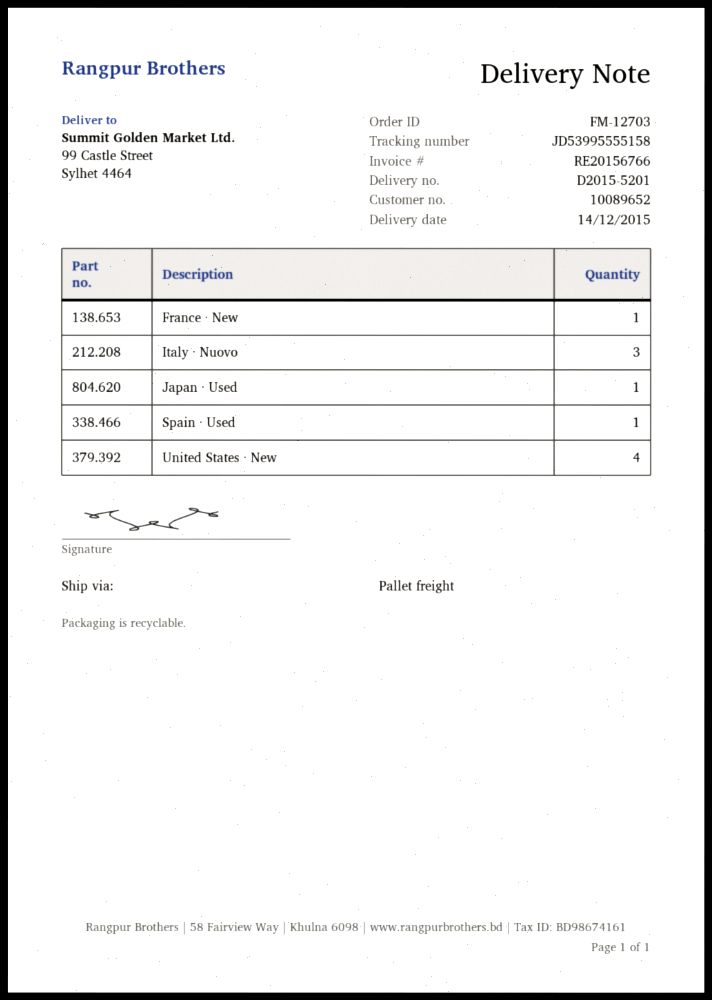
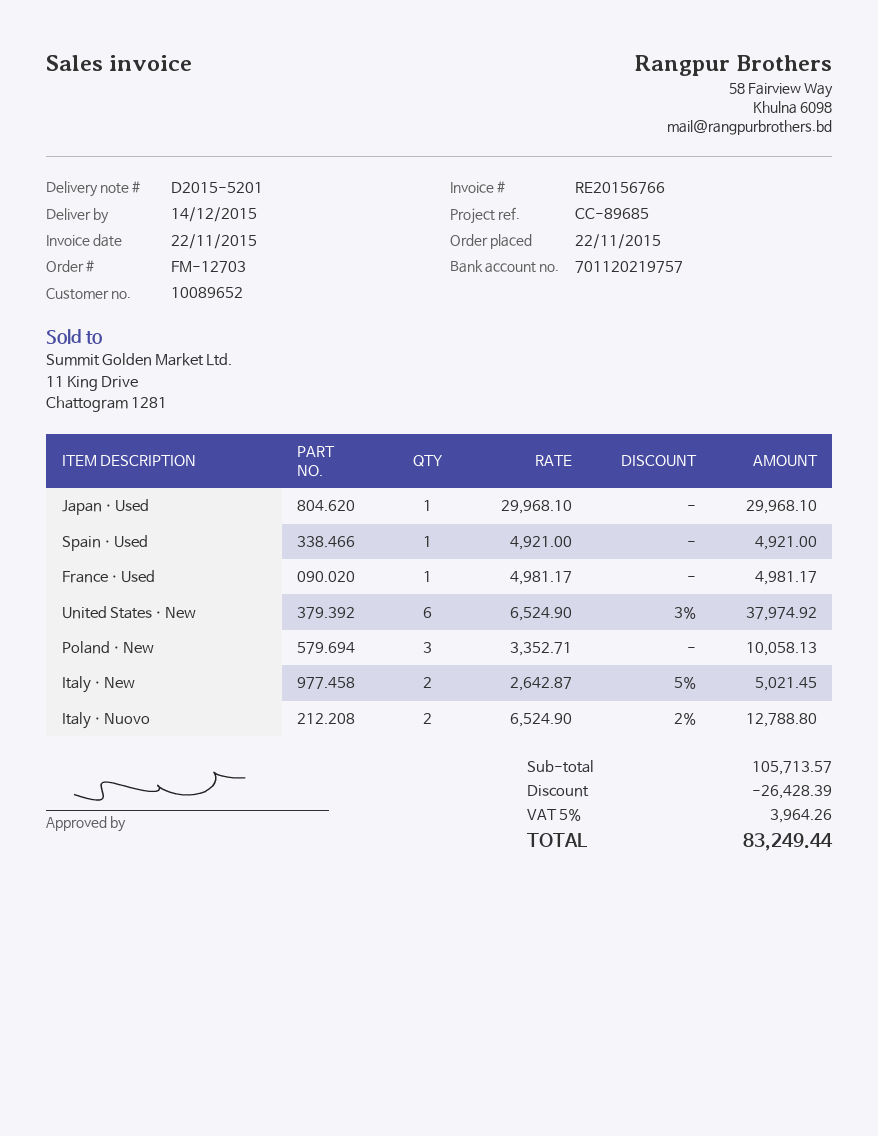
France · New: 1 -> none
Italy · Nuovo: 3 -> 2
United States · New: 4 -> 6
France · Used: none -> 1
Poland · New: none -> 3
Italy · New: none -> 2

